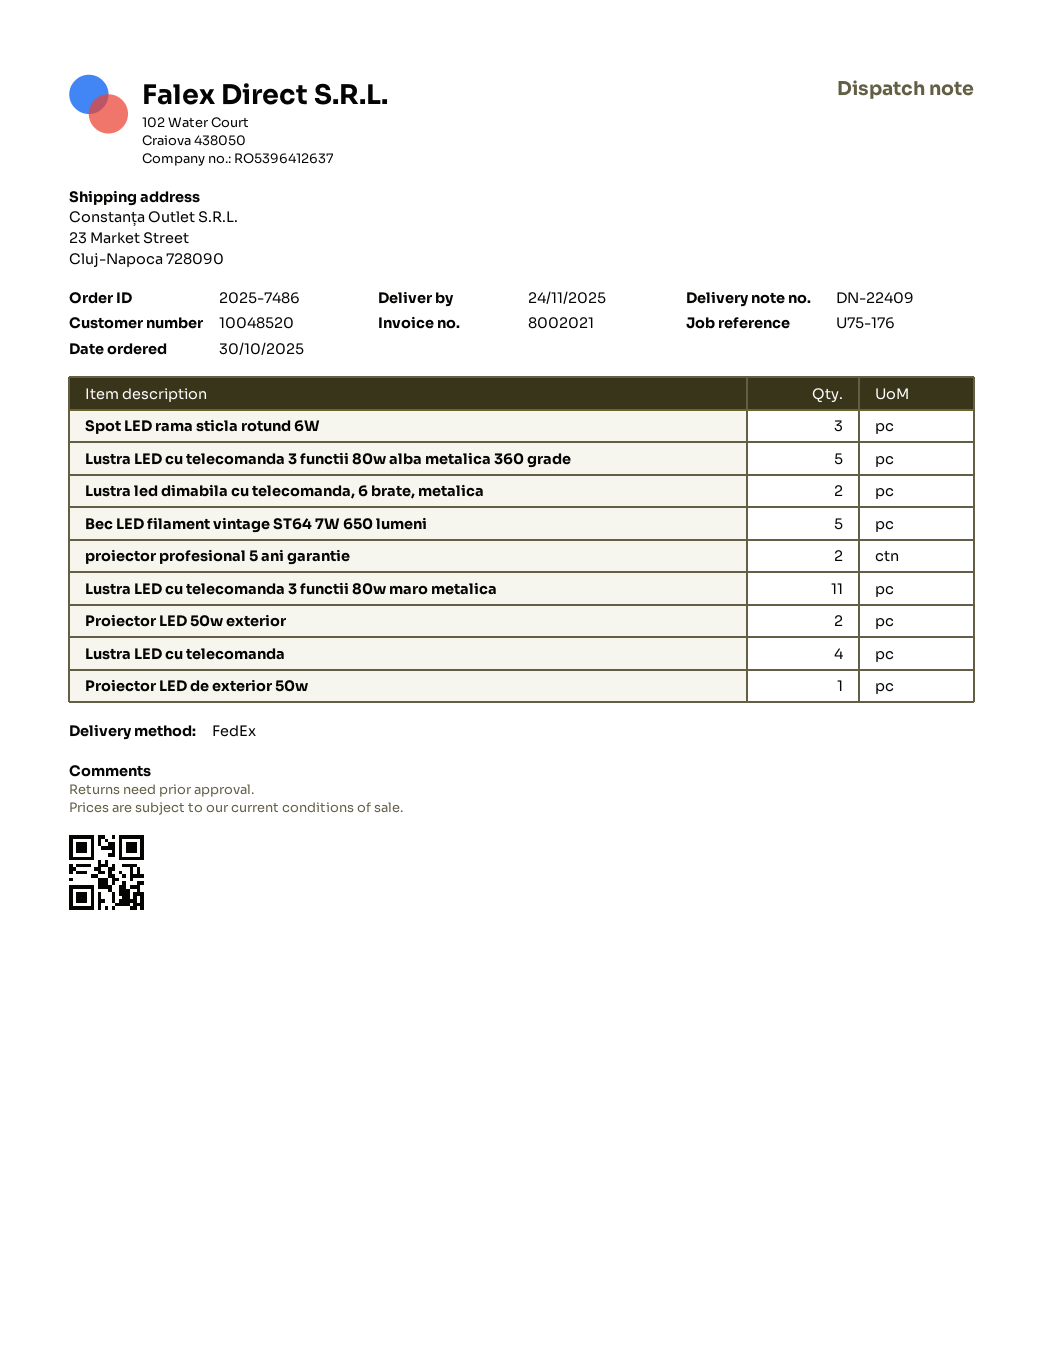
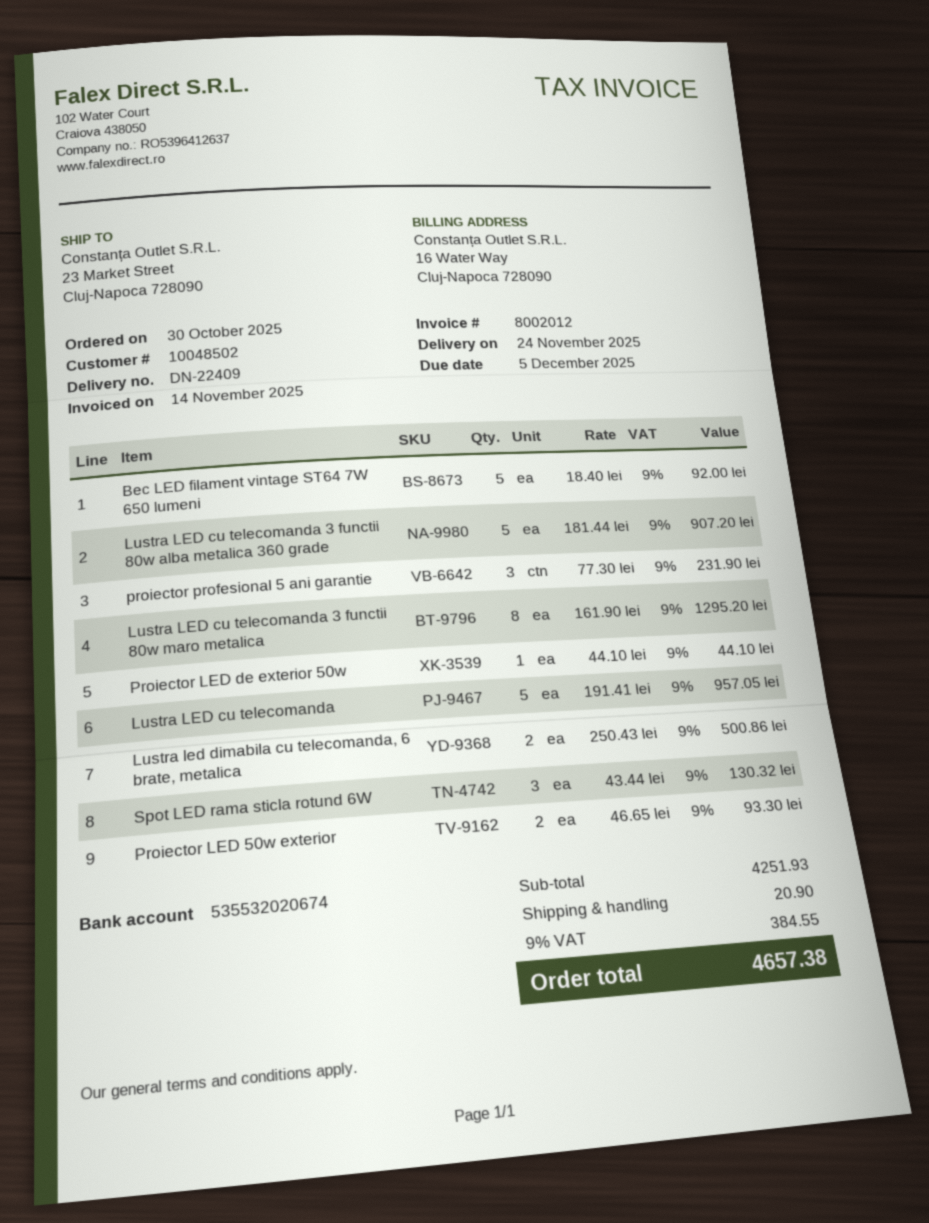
invoice number: 8002021 -> 8002012
customer number: 10048520 -> 10048502
proiector profesional 5 ani garantie: 2 -> 3
Lustra LED cu telecomanda 3 functii 80w maro metalica: 11 -> 8
Lustra LED cu telecomanda: 4 -> 5

